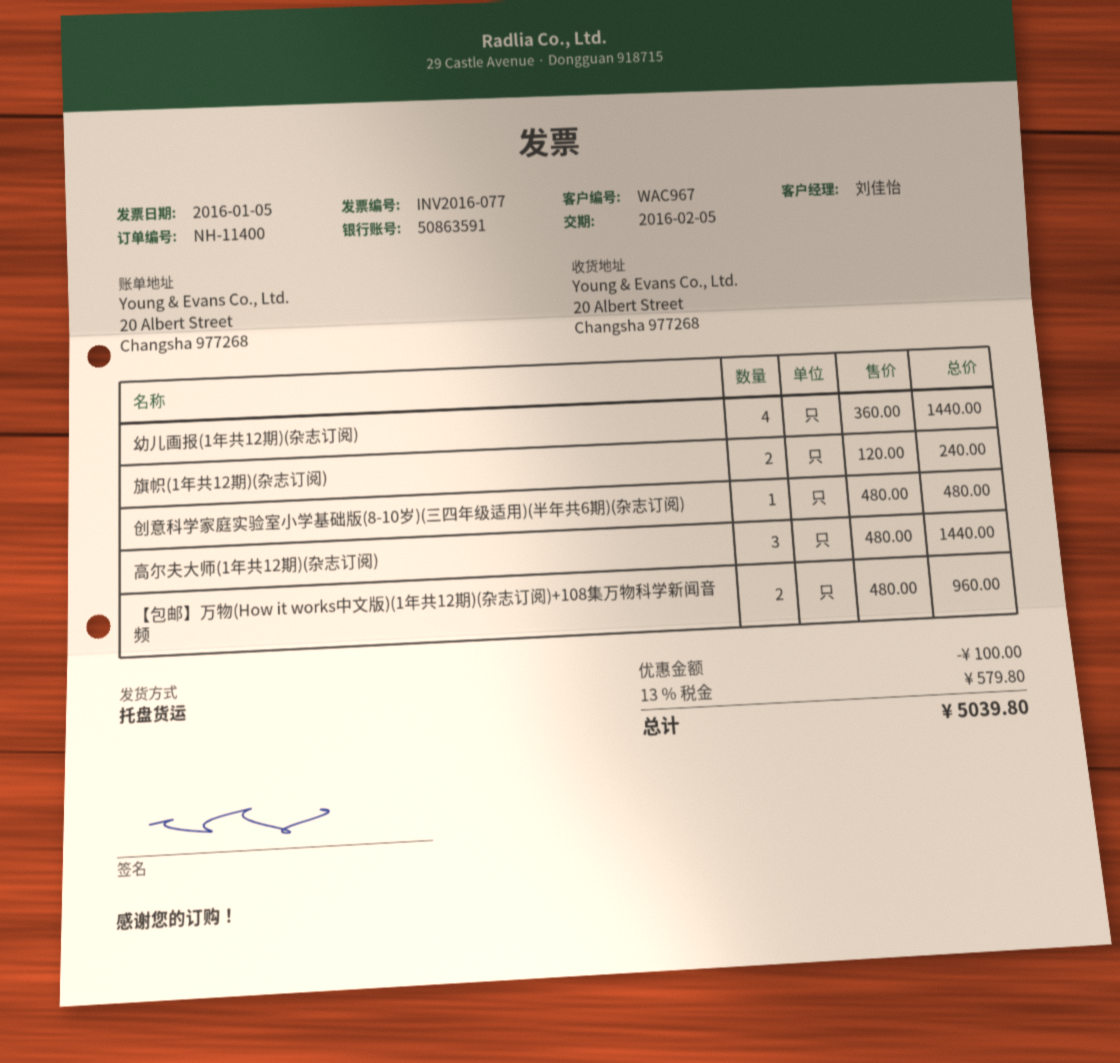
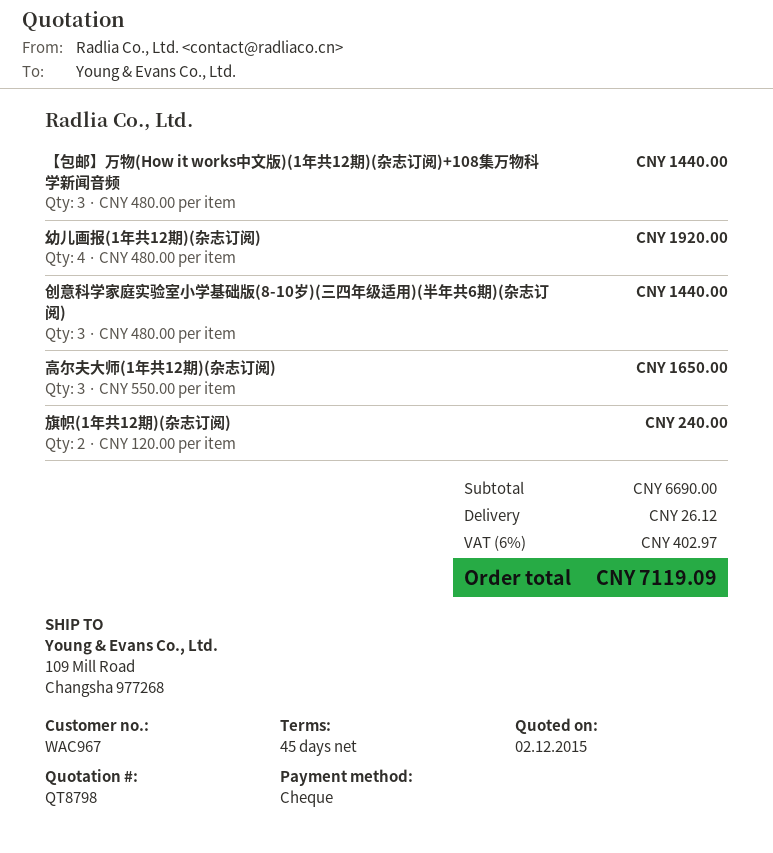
ship to: 20 Albert Street, Changsha 977268 -> 109 Mill Road, Changsha 977268
幼儿画报(1年共12期)(杂志订阅): 4 x 360.00 = 1440.00 -> 4 x 480.00 = 1920.00
创意科学家庭实验室小学基础版(8-10岁)(三四年级适用)(半年共6期)(杂志订阅): 1 x 480.00 = 480.00 -> 3 x 480.00 = 1440.00
高尔夫大师(1年共12期)(杂志订阅): 3 x 480.00 = 1440.00 -> 3 x 550.00 = 1650.00
【包邮】万物(How it works中文版)(1年共12期)(杂志订阅)+108集万物科学新闻音频: 2 x 480.00 = 960.00 -> 3 x 480.00 = 1440.00
discount: 100.00 -> none
shipping: none -> 26.12
tax: 13% = 579.80 -> 6% = 402.97
total: 5039.80 -> 7119.09

